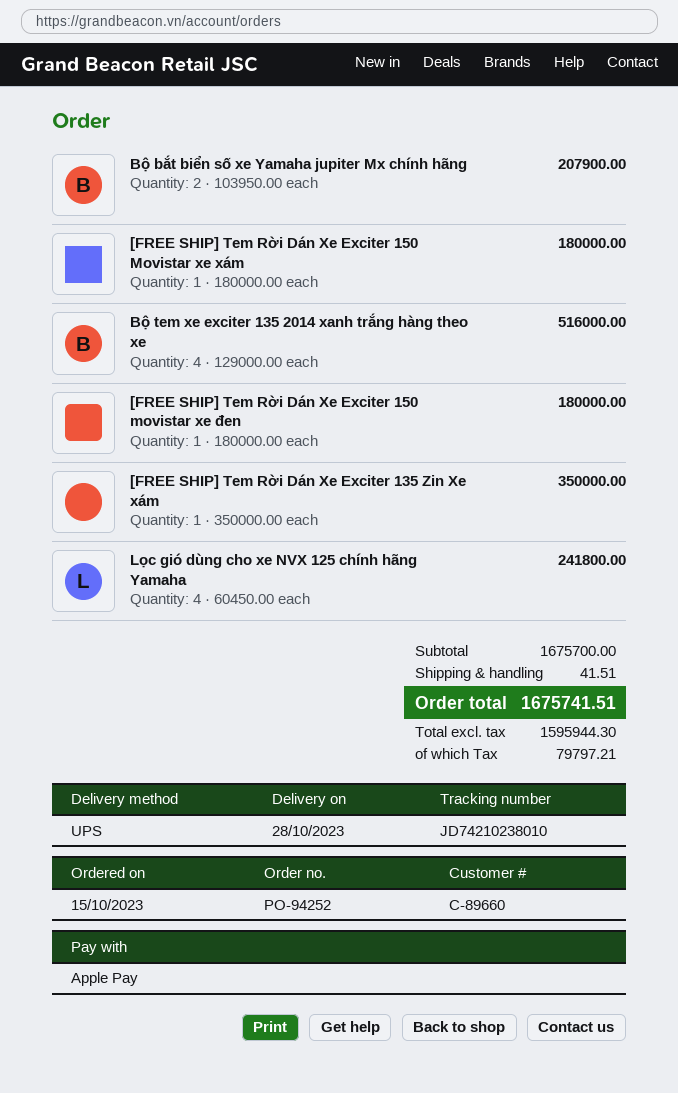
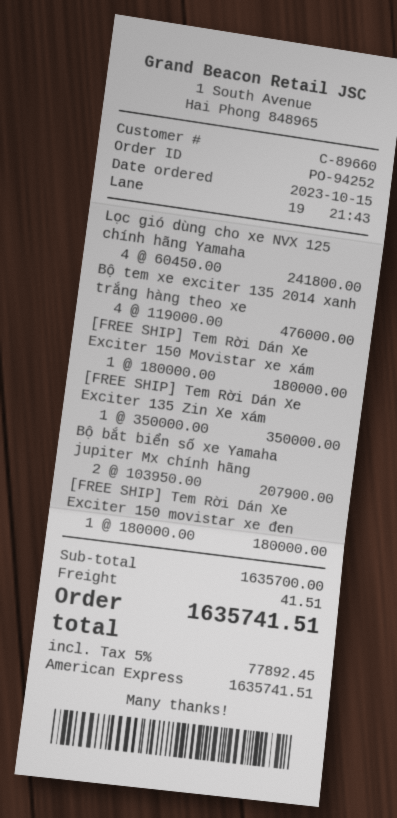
payment method: Apple Pay -> American Express
Bộ tem xe exciter 135 2014 xanh trắng hàng theo xe: 4 x 129000.00 = 516000.00 -> 4 x 119000.00 = 476000.00
subtotal: 1675700.00 -> 1635700.00
tax: 79797.21 -> 77892.45
total: 1675741.51 -> 1635741.51

